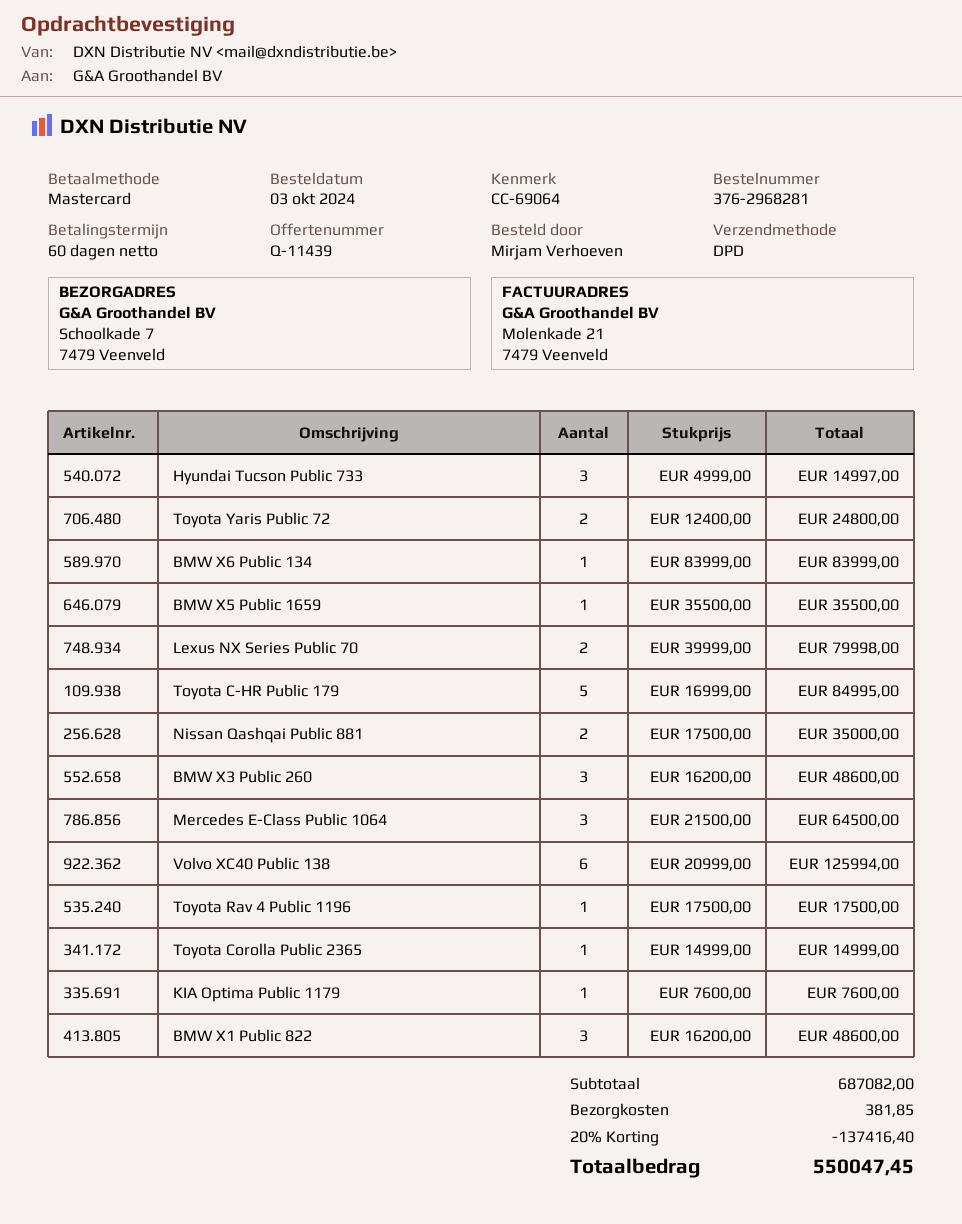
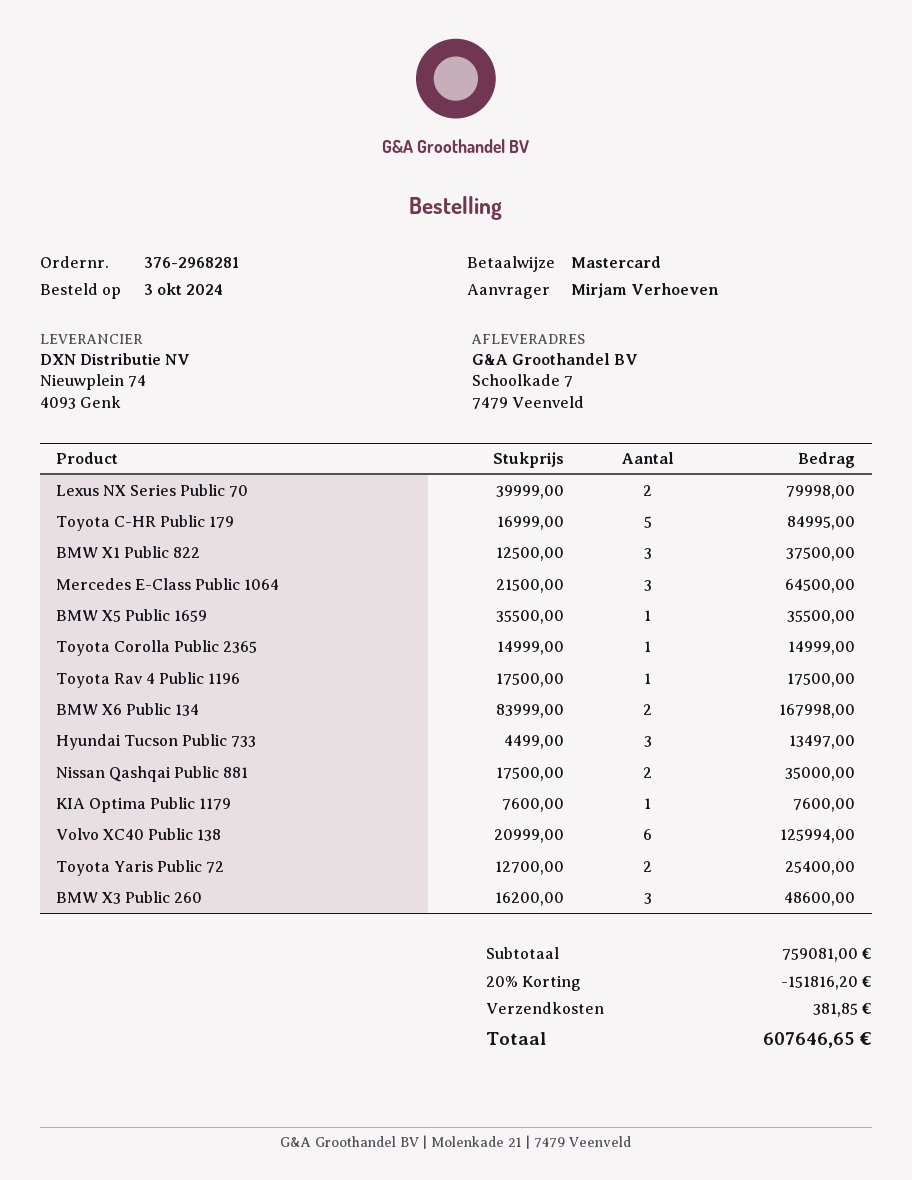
Hyundai Tucson Public 733: 3 x 4999.00 = 14997.00 -> 3 x 4499.00 = 13497.00
Toyota Yaris Public 72: 2 x 12400.00 = 24800.00 -> 2 x 12700.00 = 25400.00
BMW X6 Public 134: 1 x 83999.00 = 83999.00 -> 2 x 83999.00 = 167998.00
BMW X1 Public 822: 3 x 16200.00 = 48600.00 -> 3 x 12500.00 = 37500.00
subtotal: 687082.00 -> 759081.00
discount: 20% = 137416.40 -> 20% = 151816.20
total: 550047.45 -> 607646.65

